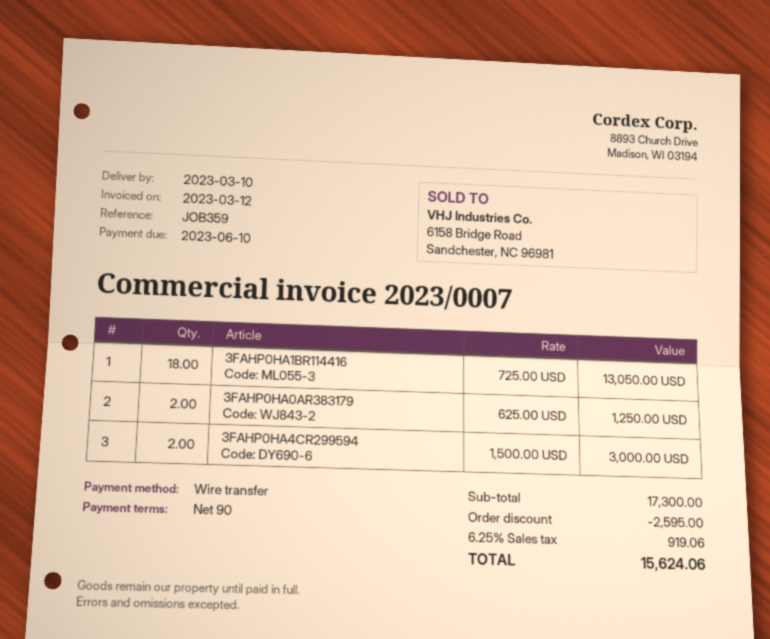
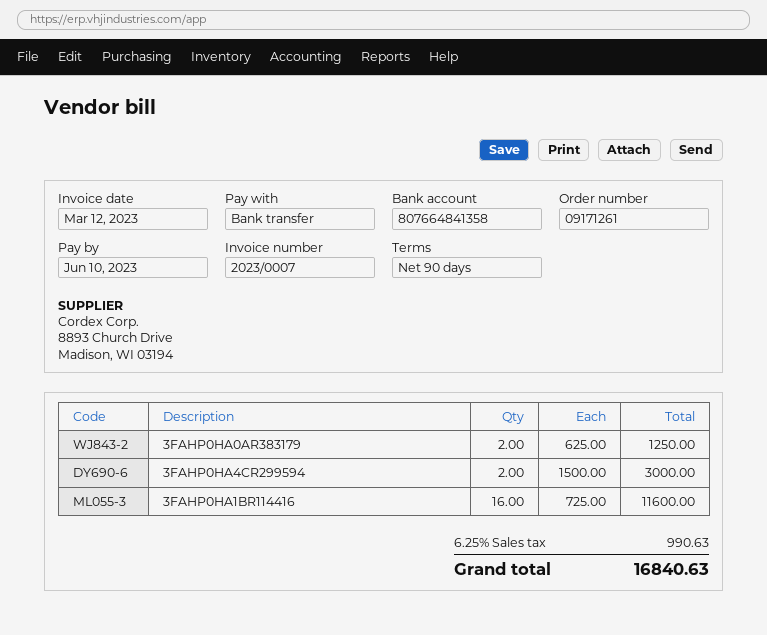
3FAHP0HA1BR114416: 18 x 725.00 = 13050.00 -> 16 x 725.00 = 11600.00
discount: 2595.00 -> none
tax: 6.25% = 919.06 -> 6.25% = 990.63
total: 15624.06 -> 16840.63

